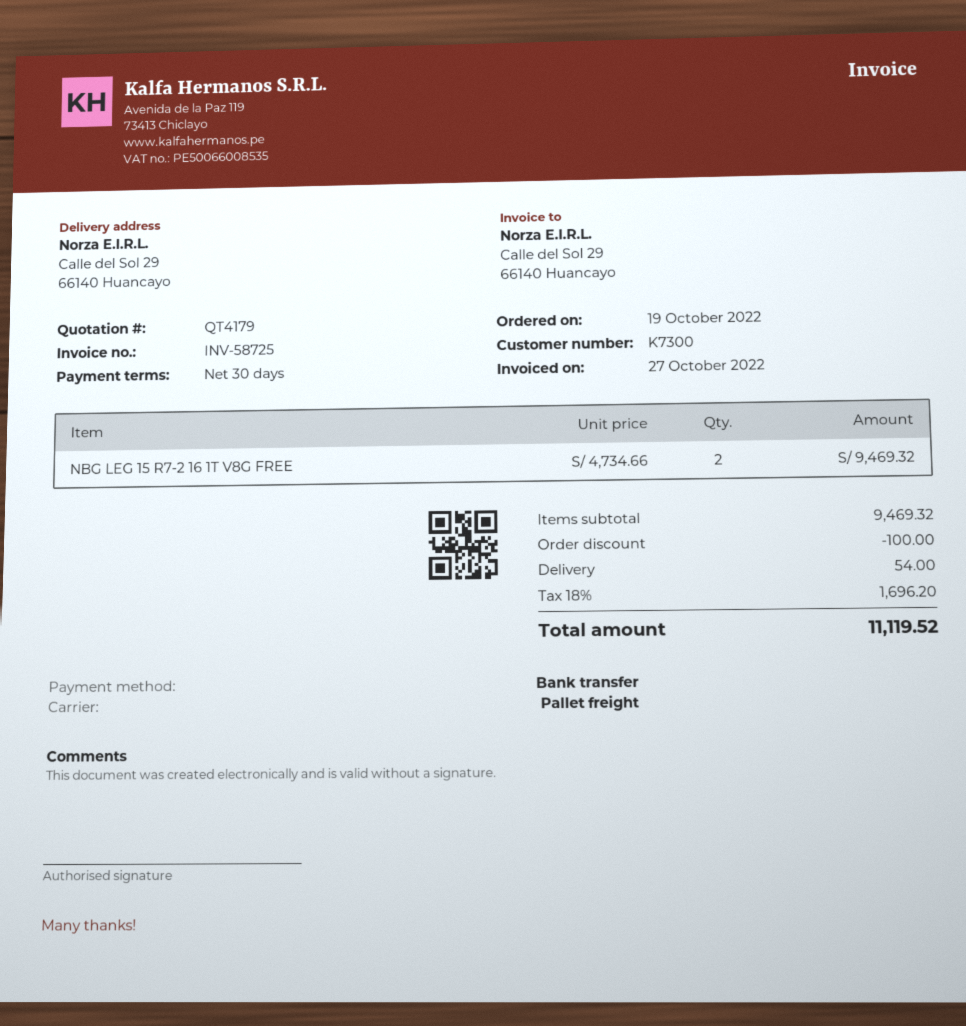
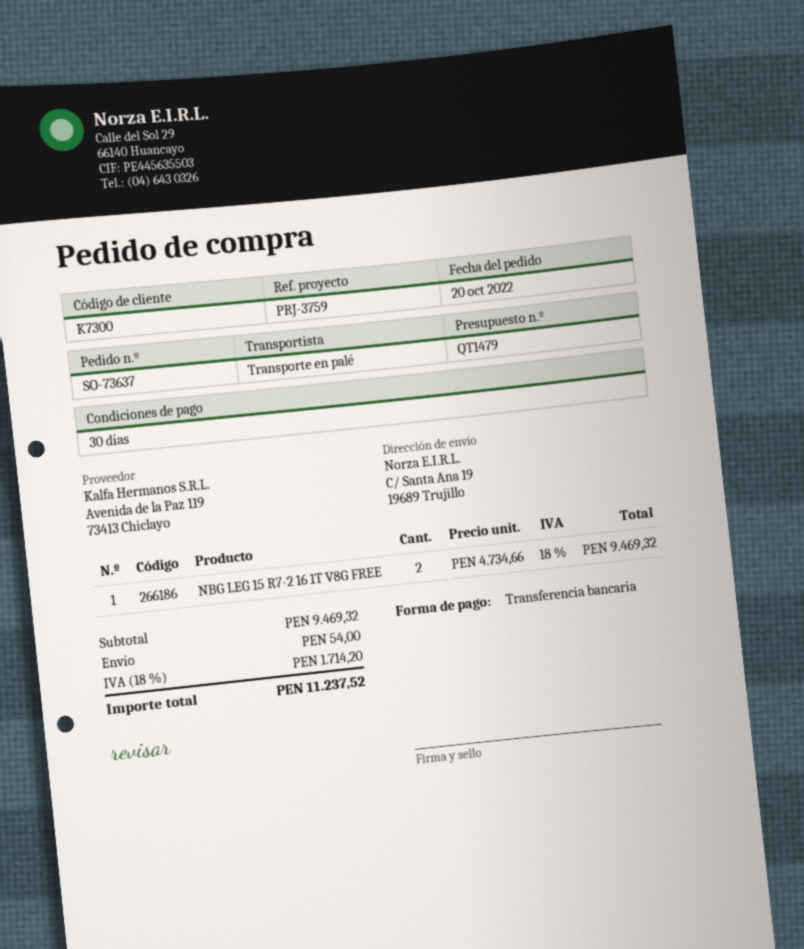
quote number: QT4179 -> QT1479
order date: 2022-10-19 -> 2022-10-20
ship to: Calle del Sol 29, 66140 Huancayo -> C/ Santa Ana 19, 19689 Trujillo
discount: 100.00 -> none
tax: 18% = 1696.20 -> 18% = 1714.20
total: 11119.52 -> 11237.52

